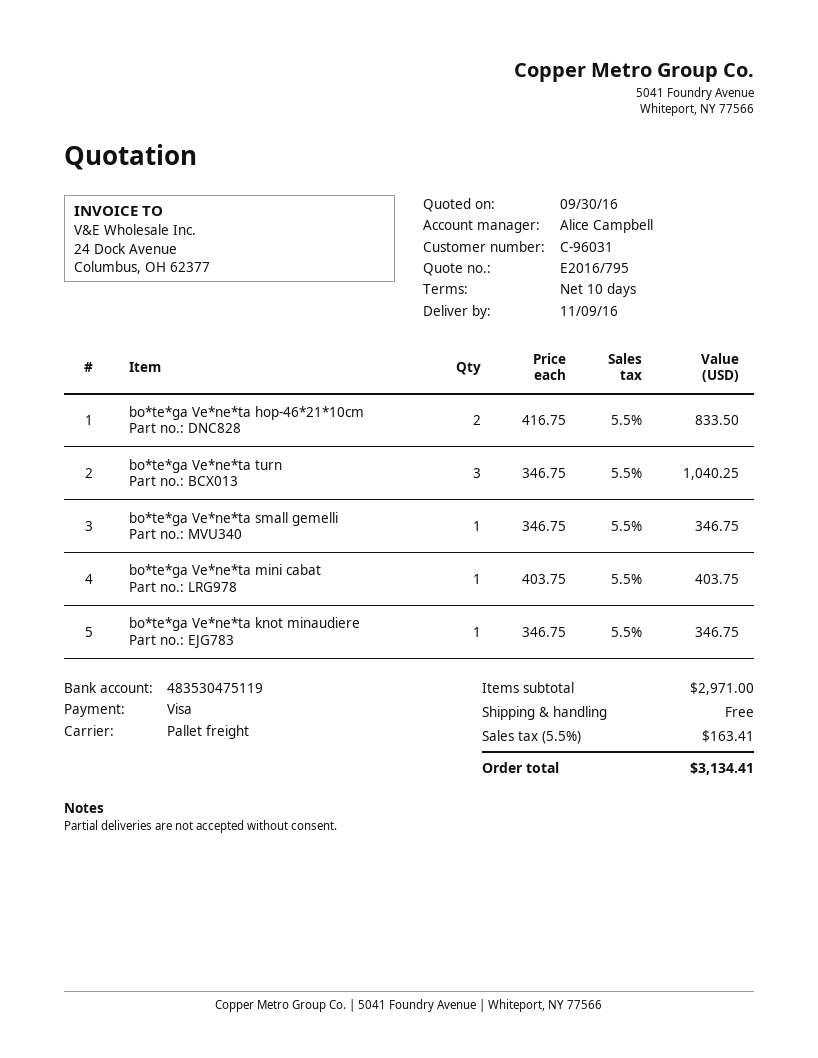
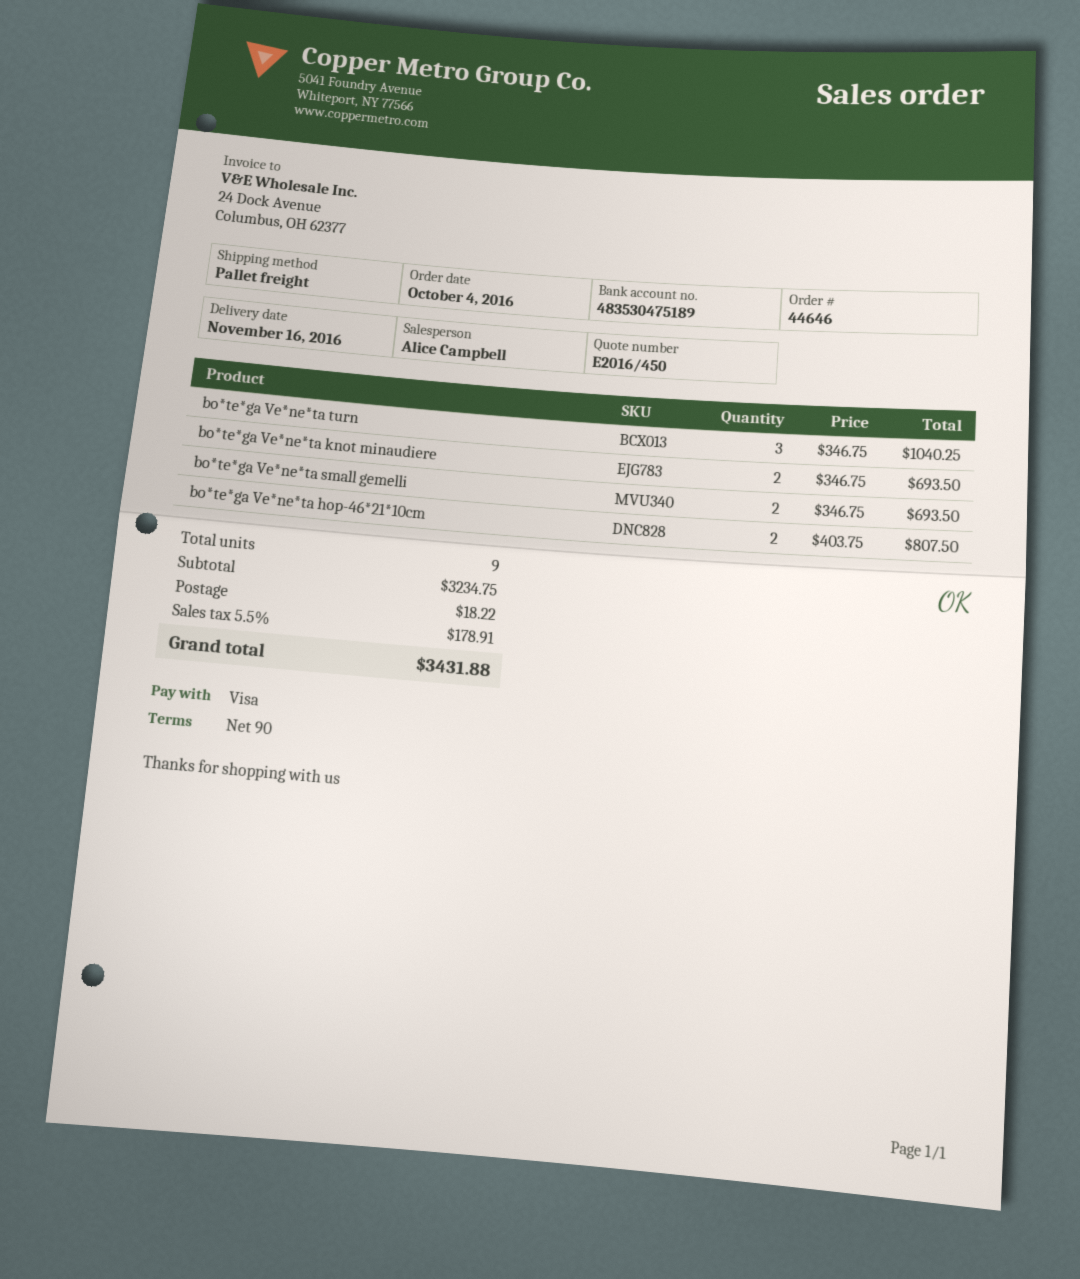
quote number: E2016/795 -> E2016/450
delivery date: 2016-11-09 -> 2016-11-16
payment terms: 10 days -> 90 days
bank account: 483530475119 -> 483530475189
bo*te*ga Ve*ne*ta hop-46*21*10cm: 2 x 416.75 = 833.50 -> 2 x 403.75 = 807.50
bo*te*ga Ve*ne*ta small gemelli: 1 x 346.75 = 346.75 -> 2 x 346.75 = 693.50
bo*te*ga Ve*ne*ta mini cabat: 1 x 403.75 = 403.75 -> none
bo*te*ga Ve*ne*ta knot minaudiere: 1 x 346.75 = 346.75 -> 2 x 346.75 = 693.50
subtotal: 2971.00 -> 3234.75
shipping: 0.00 -> 18.22
tax: 5.5% = 163.41 -> 5.5% = 178.91
total: 3134.41 -> 3431.88

